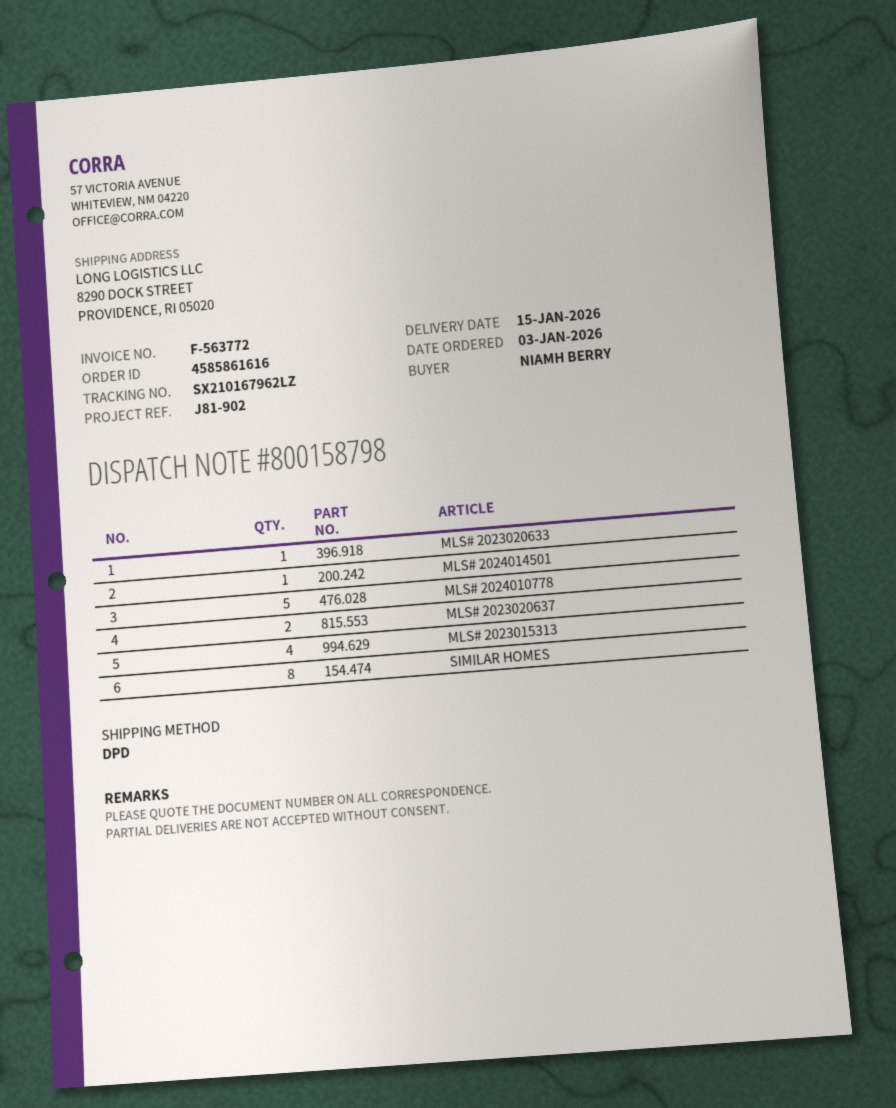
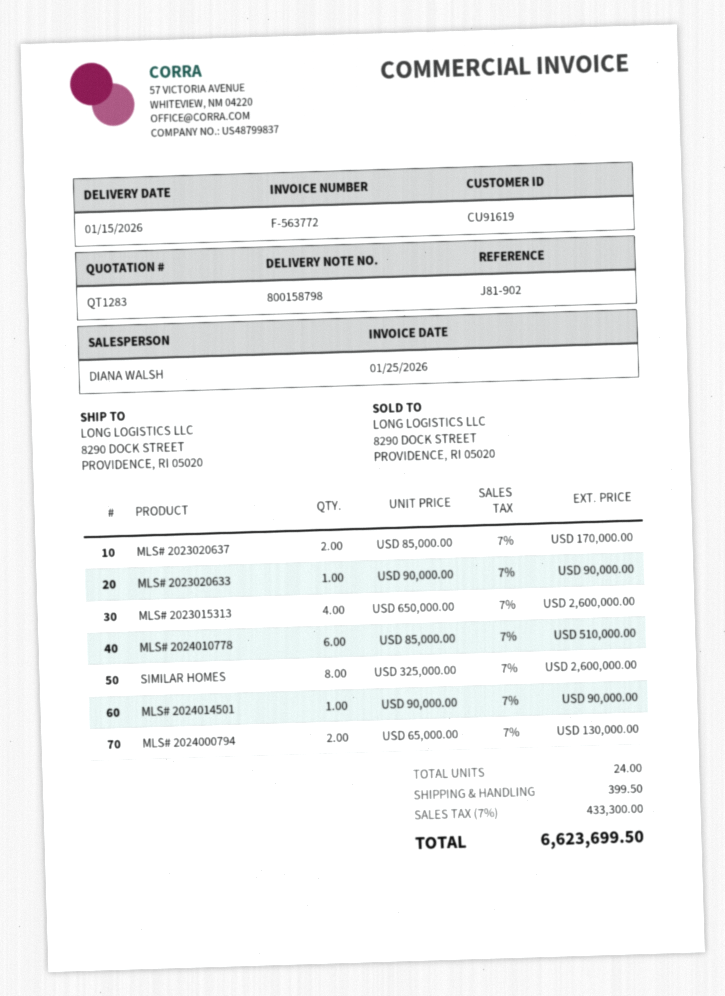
MLS# 2024010778: 5 -> 6
MLS# 2024000794: none -> 2

